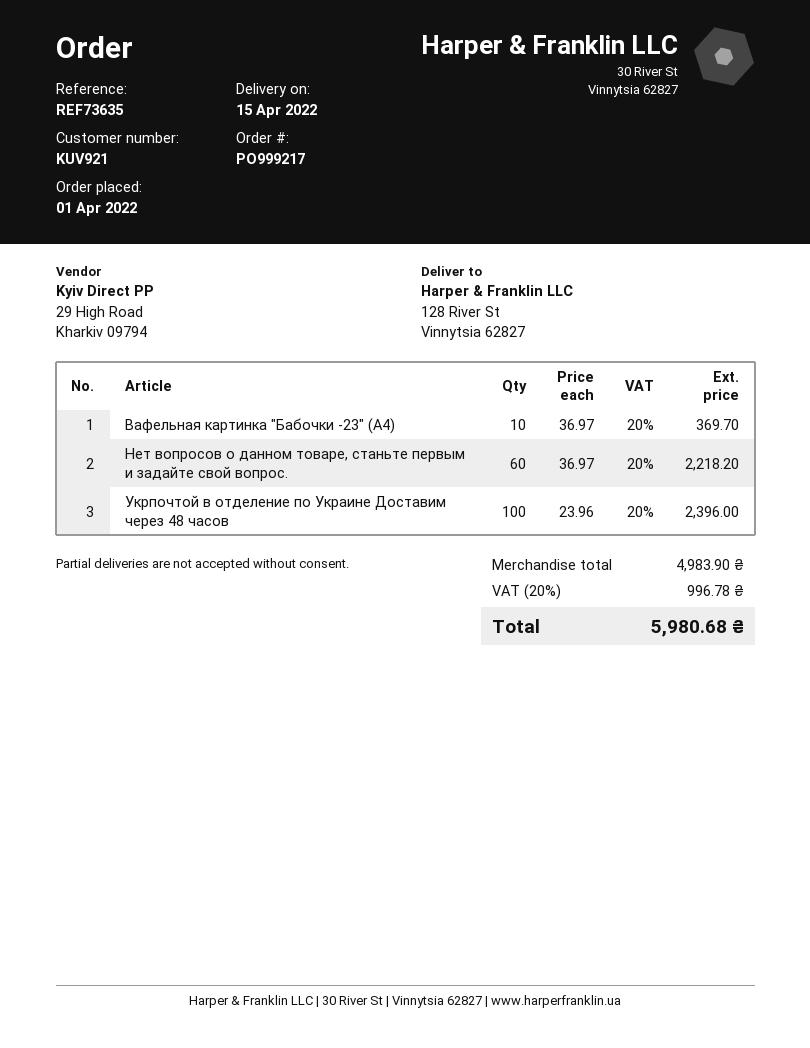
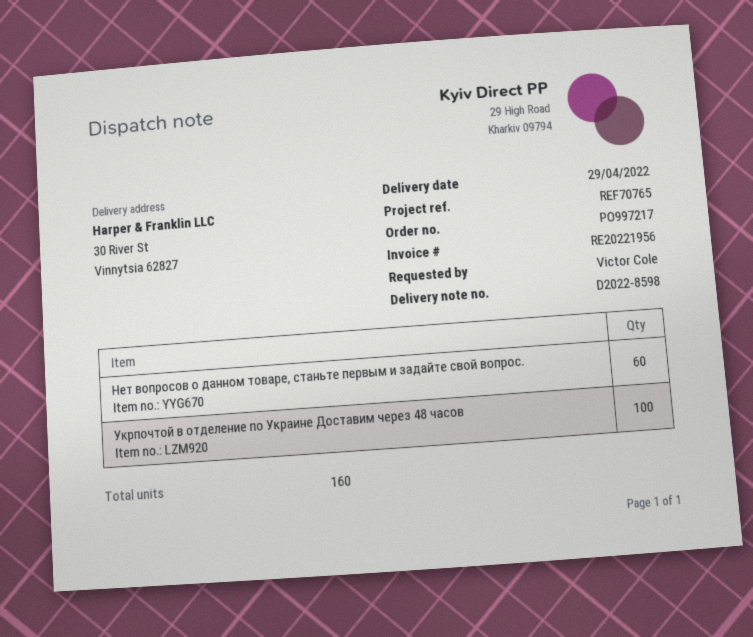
order number: PO999217 -> PO997217
delivery date: 2022-04-15 -> 2022-04-29
reference: REF73635 -> REF70765
ship to: 128 River St, Vinnytsia 62827 -> 30 River St, Vinnytsia 62827
Вафельная картинка "Бабочки -23" (А4): 10 -> none

